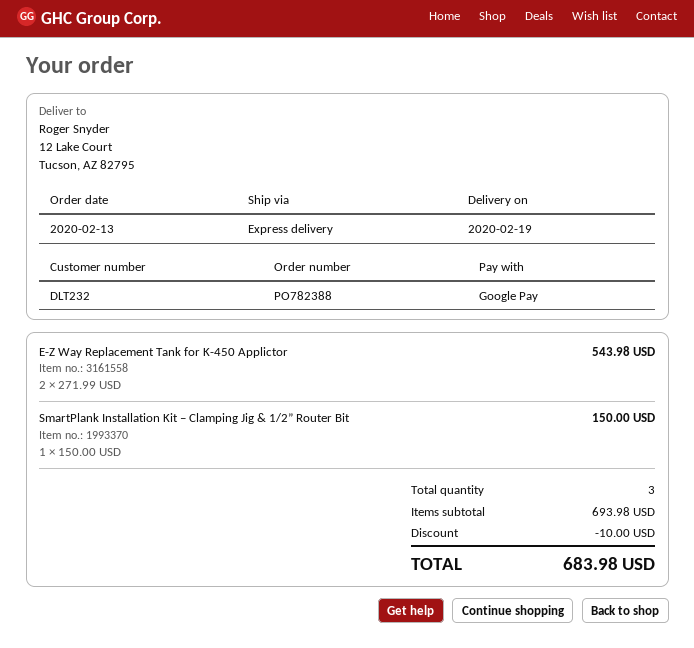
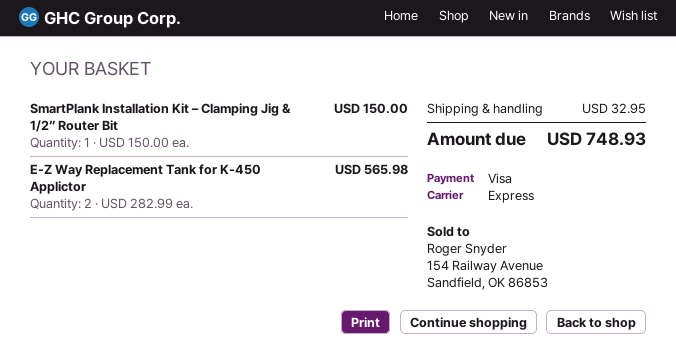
payment method: Google Pay -> Visa
E-Z Way Replacement Tank for K-450 Applictor: 2 x 271.99 = 543.98 -> 2 x 282.99 = 565.98
discount: 10.00 -> none
shipping: none -> 32.95
total: 683.98 -> 748.93

